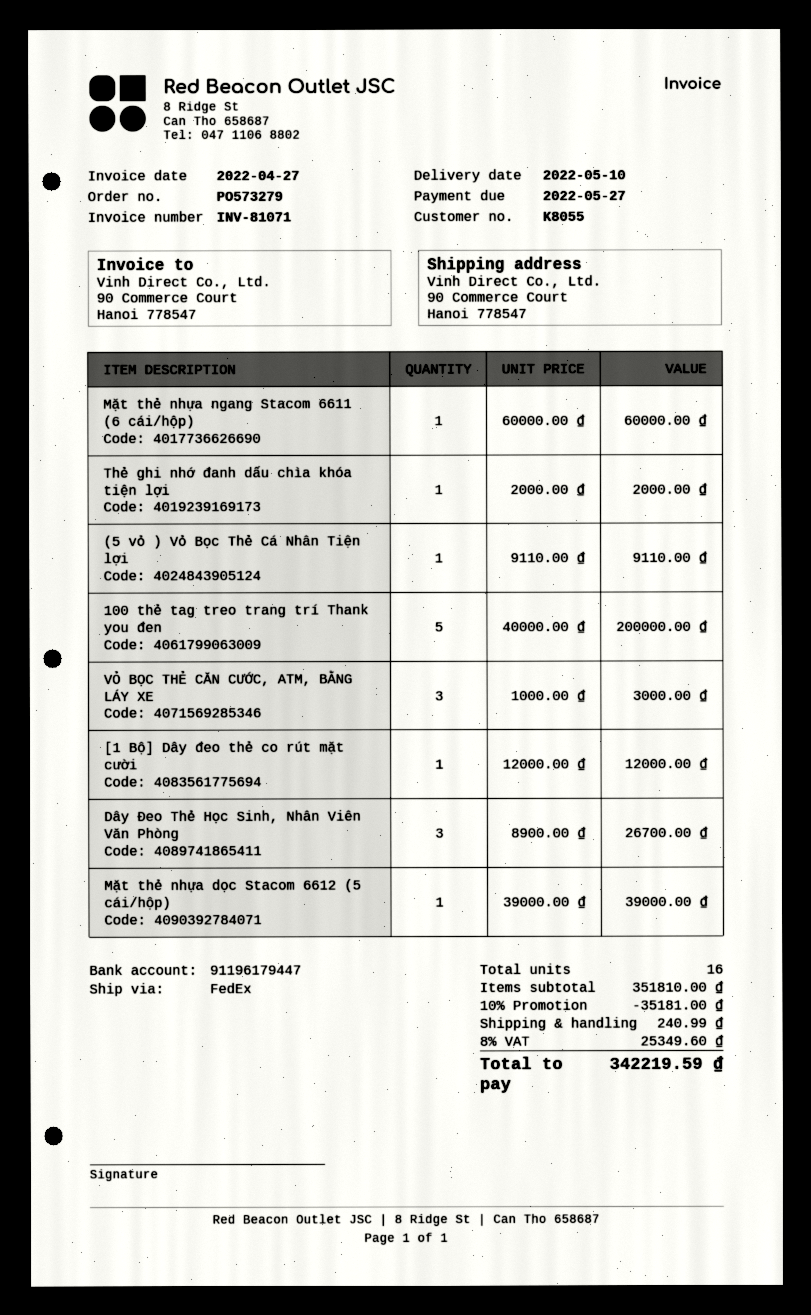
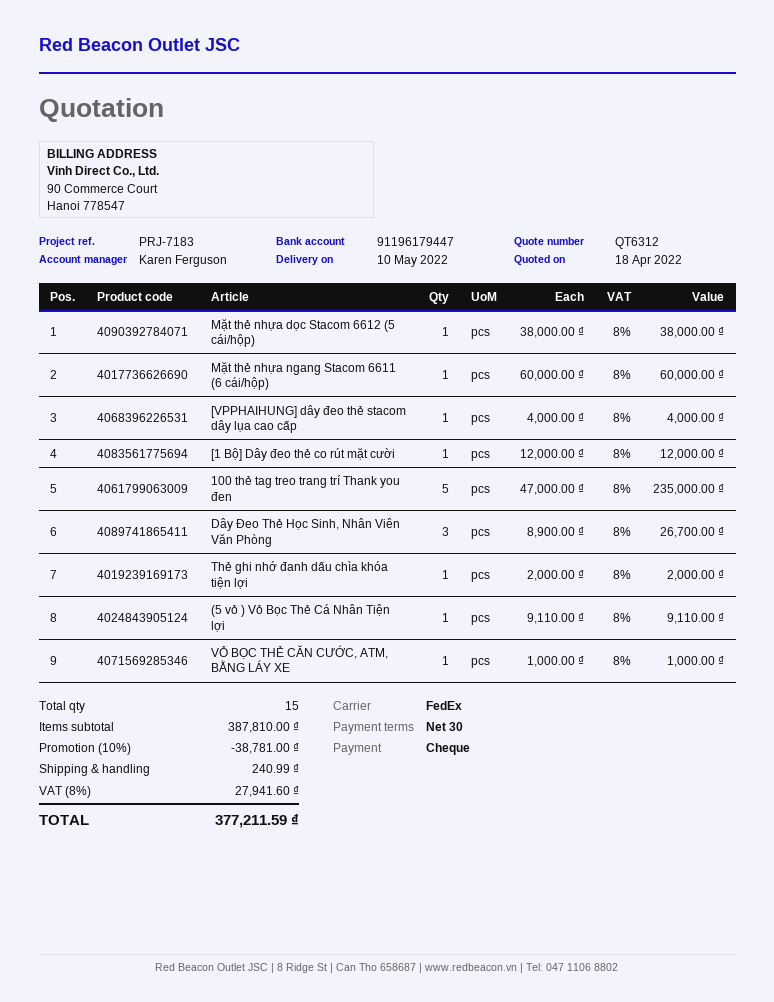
100 thẻ tag treo trang trí Thank you đen: 5 x 40000.00 = 200000.00 -> 5 x 47000.00 = 235000.00
VỎ BỌC THẺ CĂN CƯỚC, ATM, BẰNG LÁY XE: 3 x 1000.00 = 3000.00 -> 1 x 1000.00 = 1000.00
Mặt thẻ nhựa dọc Stacom 6612 (5 cái/hộp): 1 x 39000.00 = 39000.00 -> 1 x 38000.00 = 38000.00
[VPPHAIHUNG] dây đeo thẻ stacom dây lụa cao cấp: none -> 1 x 4000.00 = 4000.00
total quantity: 16 -> 15
subtotal: 351810.00 -> 387810.00
discount: 10% = 35181.00 -> 10% = 38781.00
tax: 8% = 25349.60 -> 8% = 27941.60
total: 342219.59 -> 377211.59

